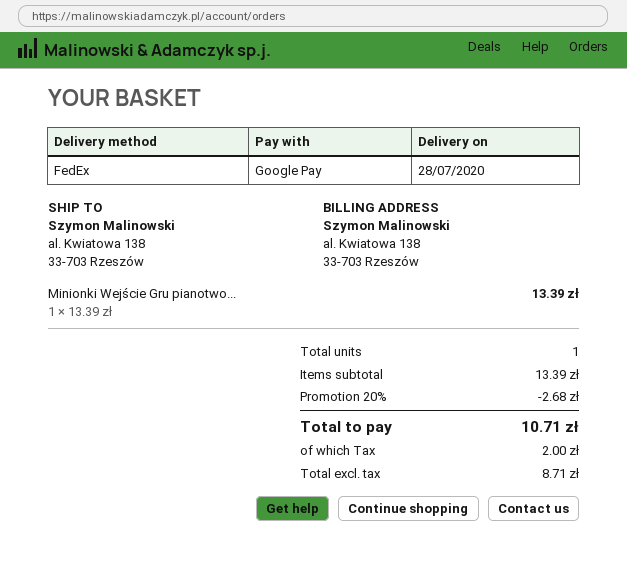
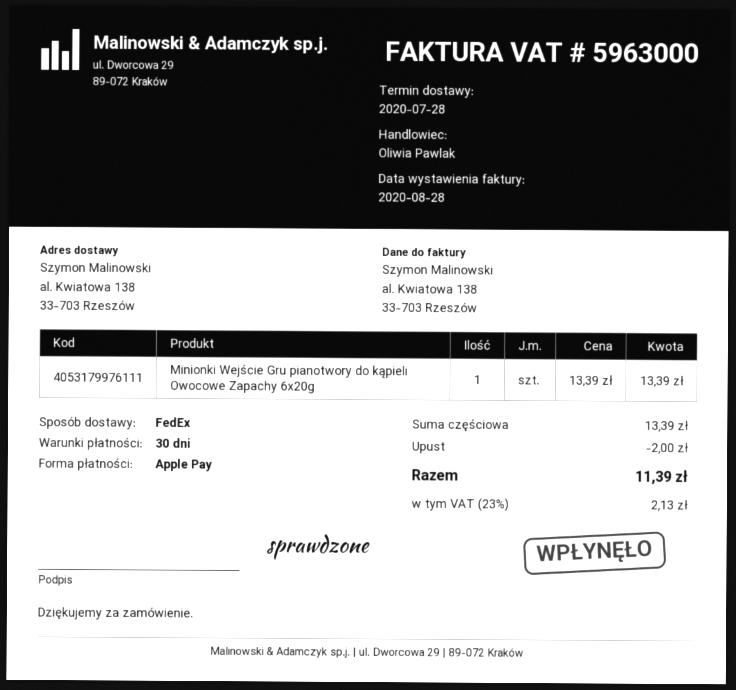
payment method: Google Pay -> Apple Pay
discount: 2.68 -> 2.00
tax: 2.00 -> 2.13
total: 10.71 -> 11.39

